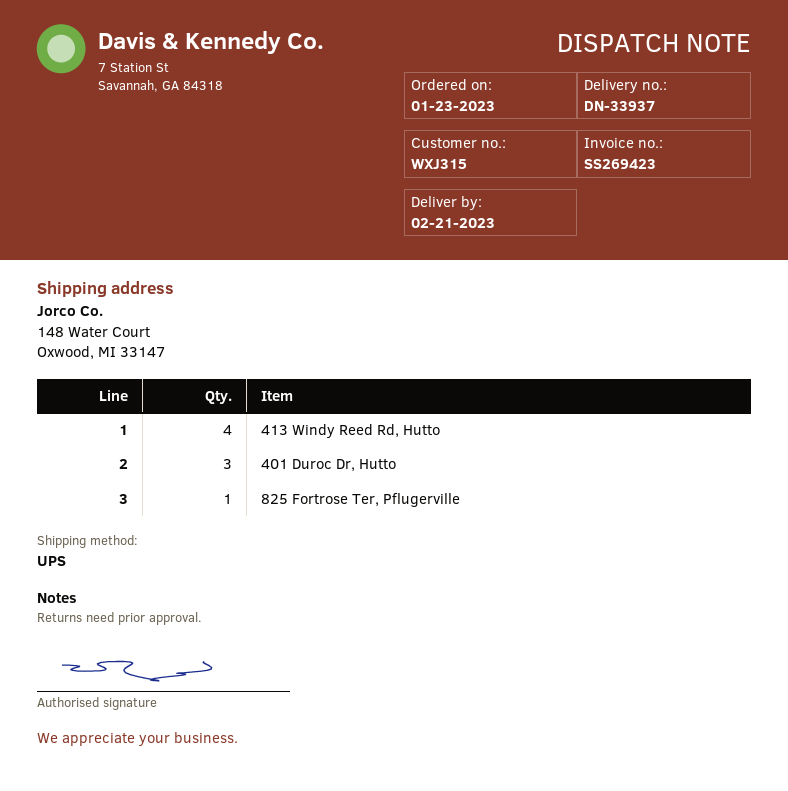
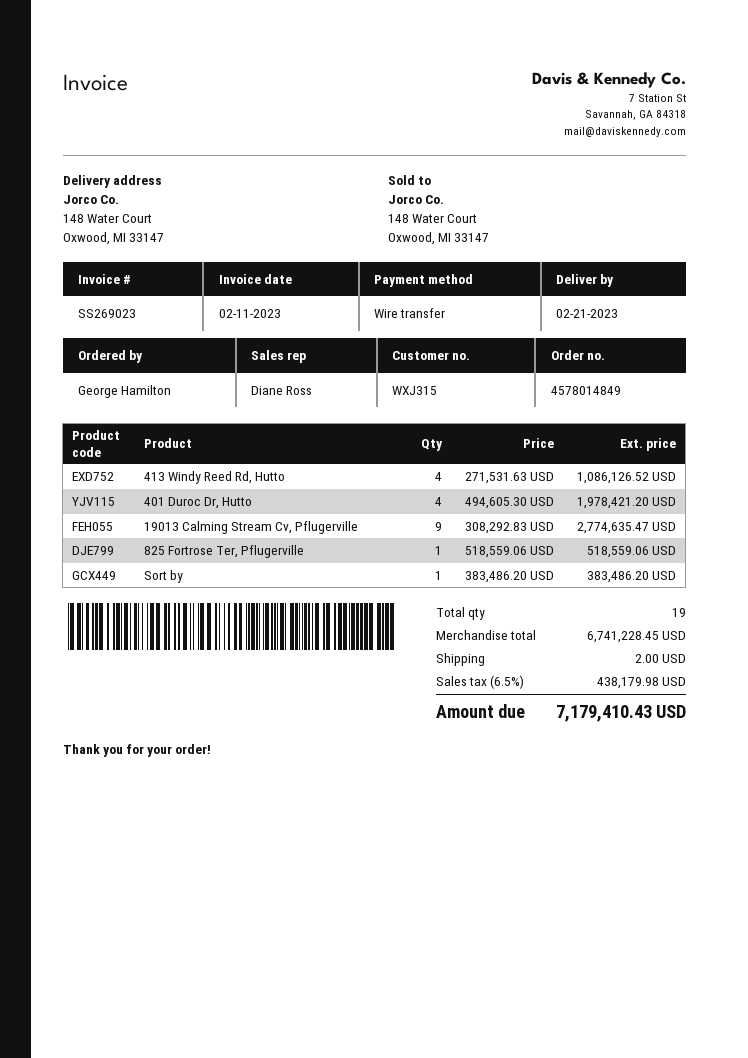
invoice number: SS269423 -> SS269023
401 Duroc Dr, Hutto: 3 -> 4
19013 Calming Stream Cv, Pflugerville: none -> 9
Sort by: none -> 1

